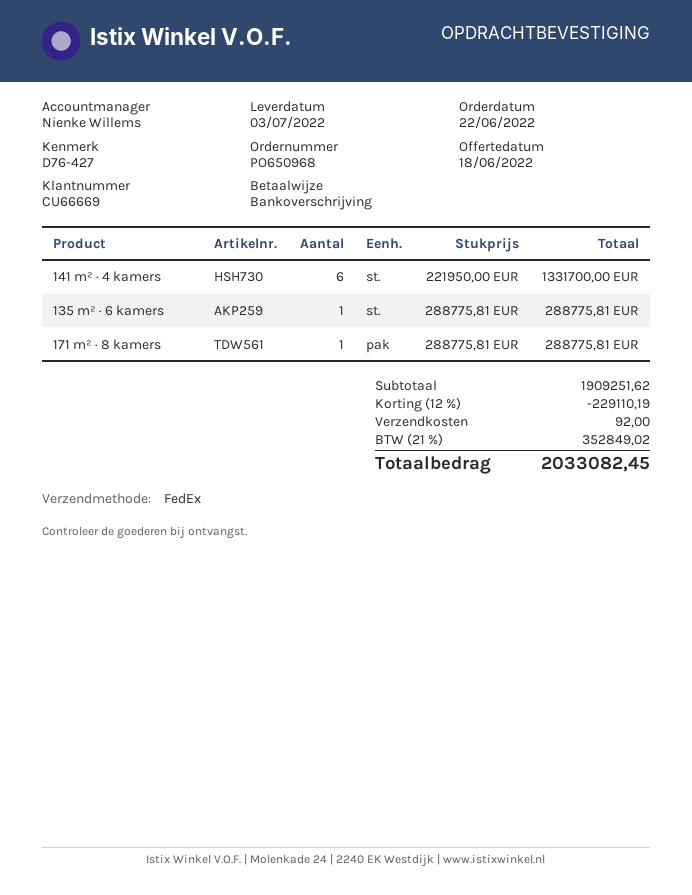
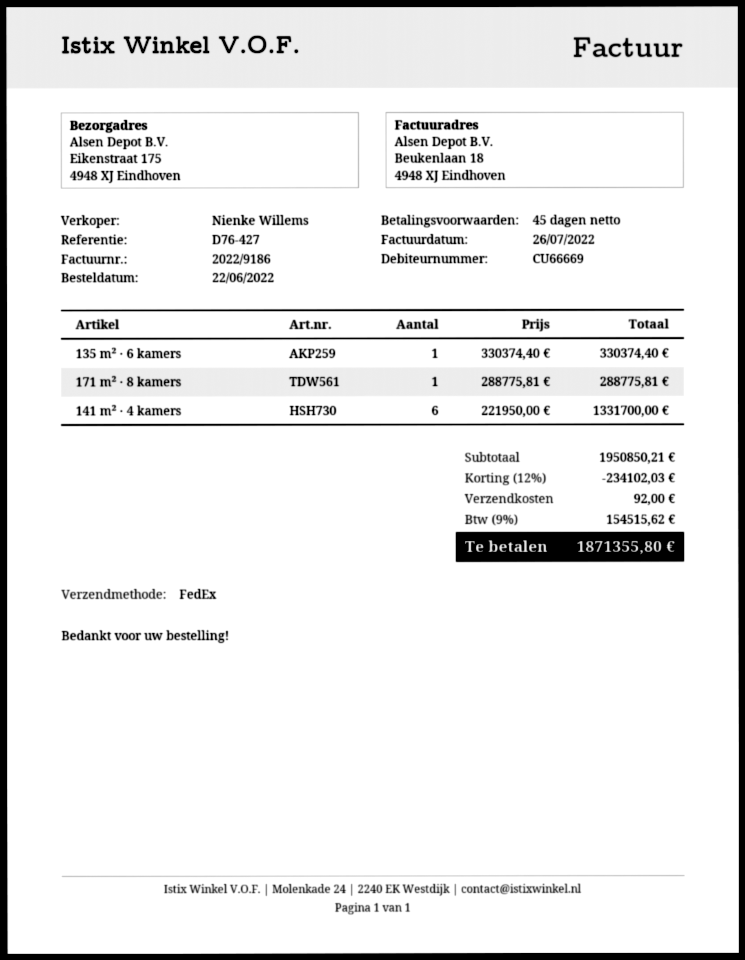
135 m² · 6 kamers: 1 x 288775.81 = 288775.81 -> 1 x 330374.40 = 330374.40
subtotal: 1909251.62 -> 1950850.21
discount: 12% = 229110.19 -> 12% = 234102.03
tax: 21% = 352849.02 -> 9% = 154515.62
total: 2033082.45 -> 1871355.80

